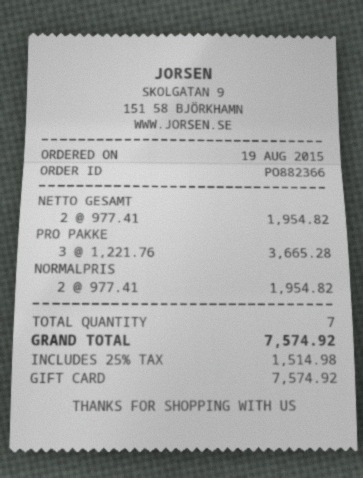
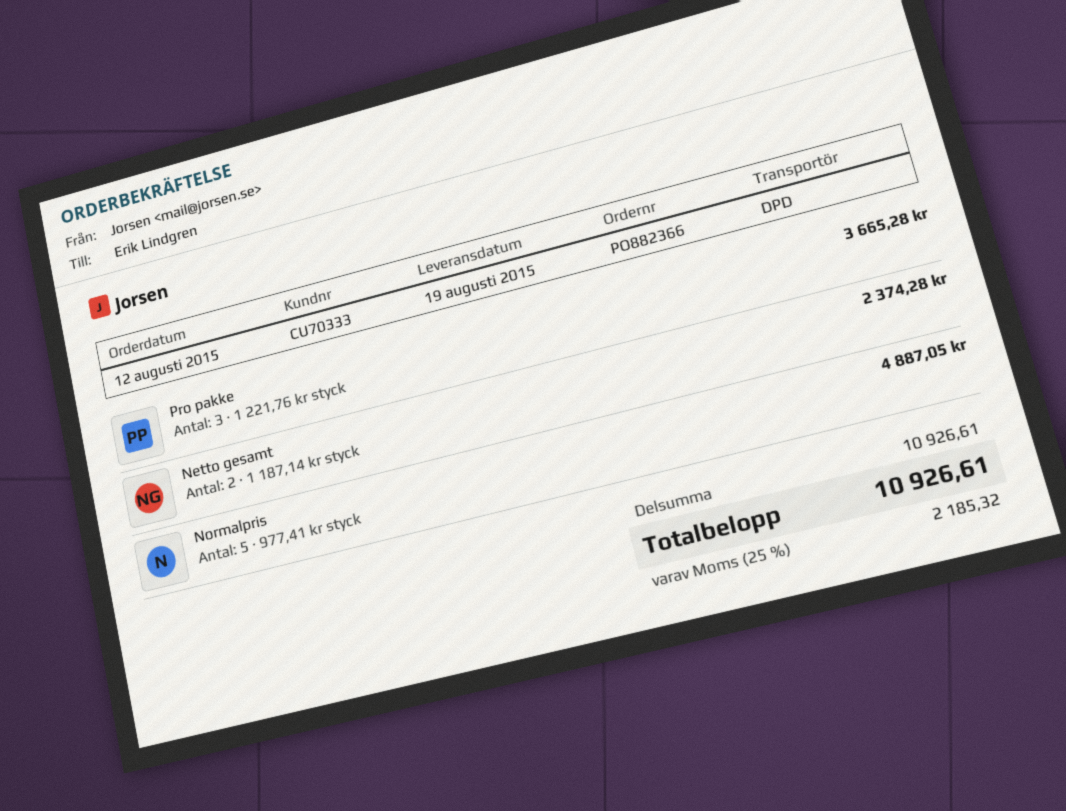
order date: 2015-08-19 -> 2015-08-12
NETTO GESAMT: 2 x 977.41 = 1954.82 -> 2 x 1187.14 = 2374.28
NORMALPRIS: 2 x 977.41 = 1954.82 -> 5 x 977.41 = 4887.05
tax: 25% = 1514.98 -> 25% = 2185.32
total: 7574.92 -> 10926.61

